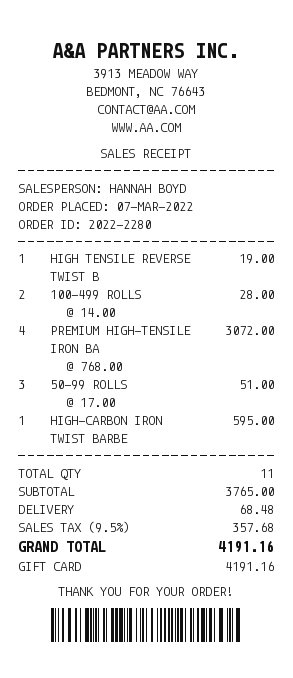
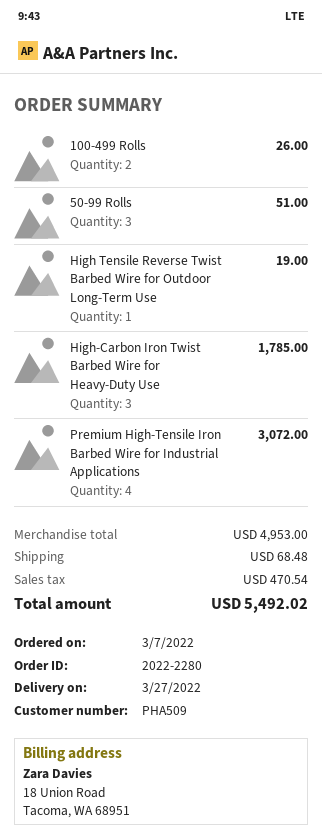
100-499 ROLLS: 2 for 28.00 -> 2 for 26.00
HIGH-CARBON IRON TWIST BARBE: 1 for 595.00 -> 3 for 1785.00
subtotal: 3765.00 -> 4953.00
tax: 357.68 -> 470.54
total: 4191.16 -> 5492.02

